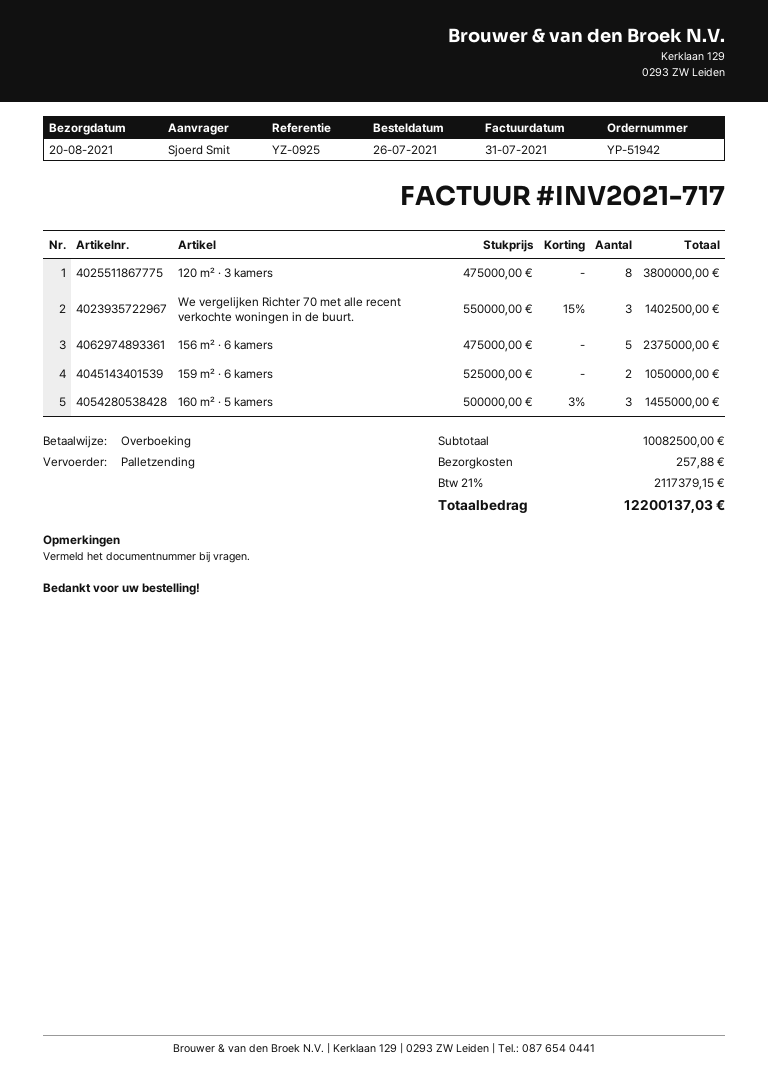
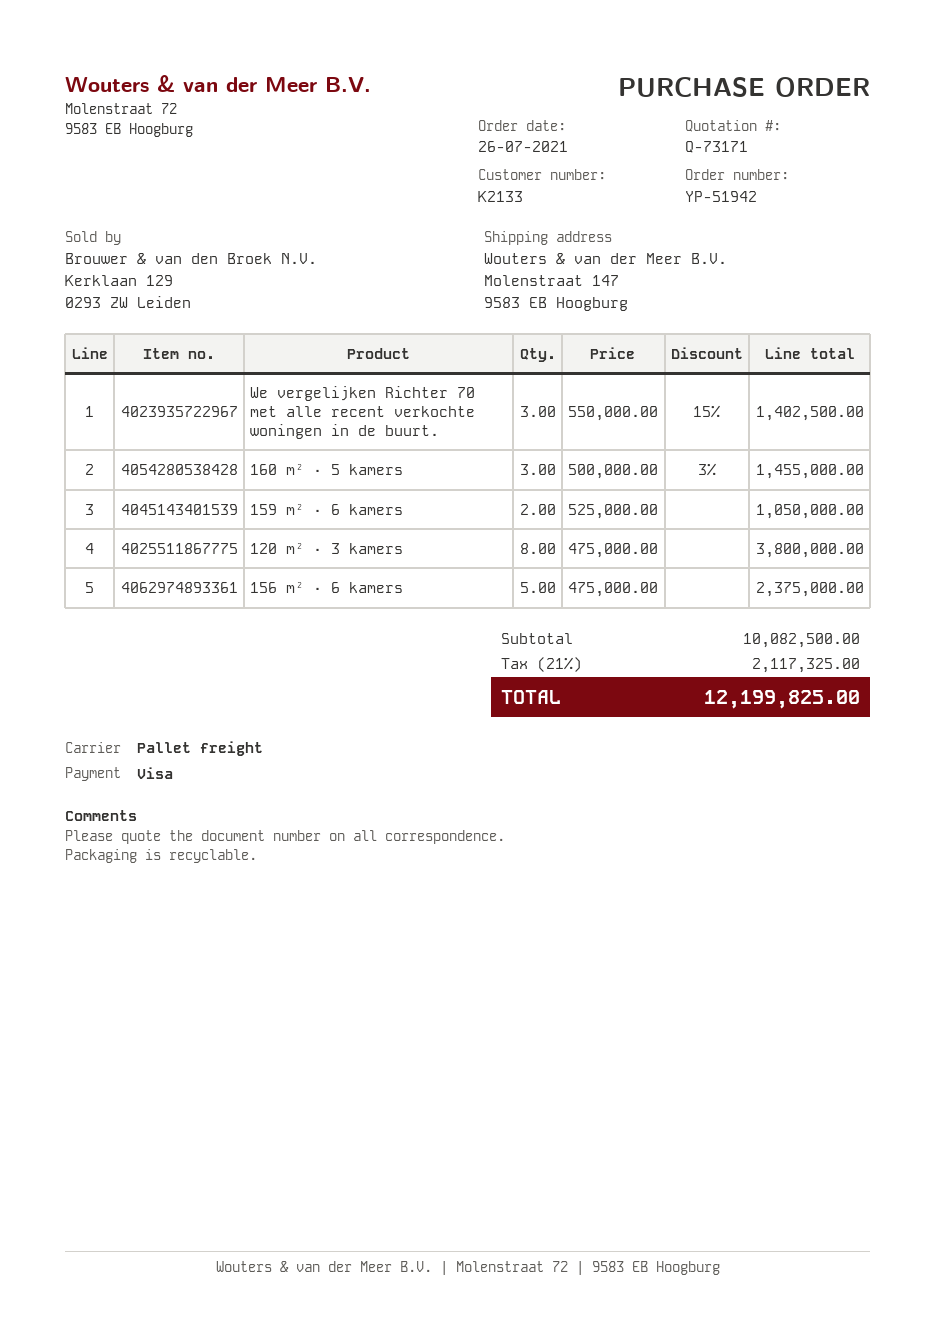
payment method: bank transfer -> Visa
shipping: 257.88 -> none
tax: 21% = 2117379.15 -> 21% = 2117325.00
total: 12200137.03 -> 12199825.00

